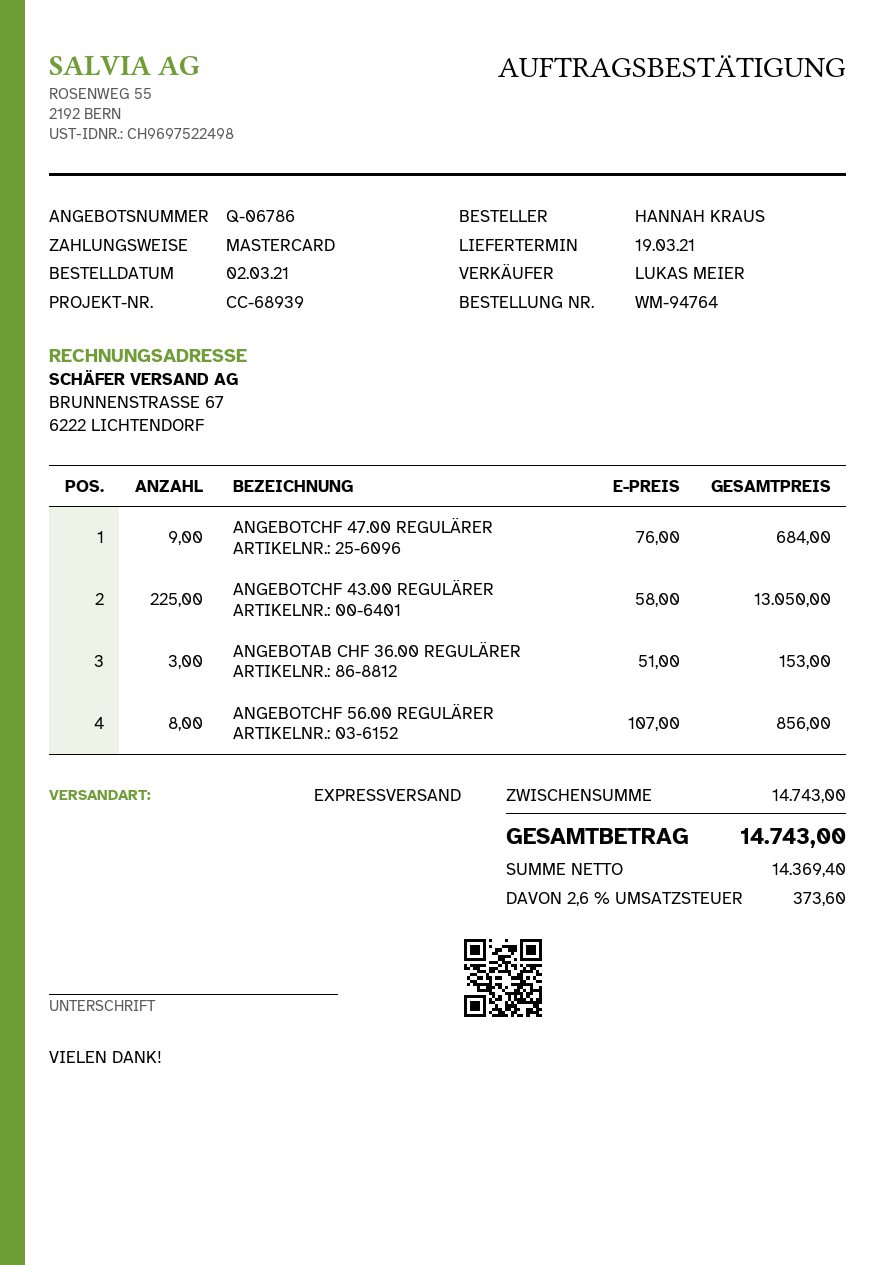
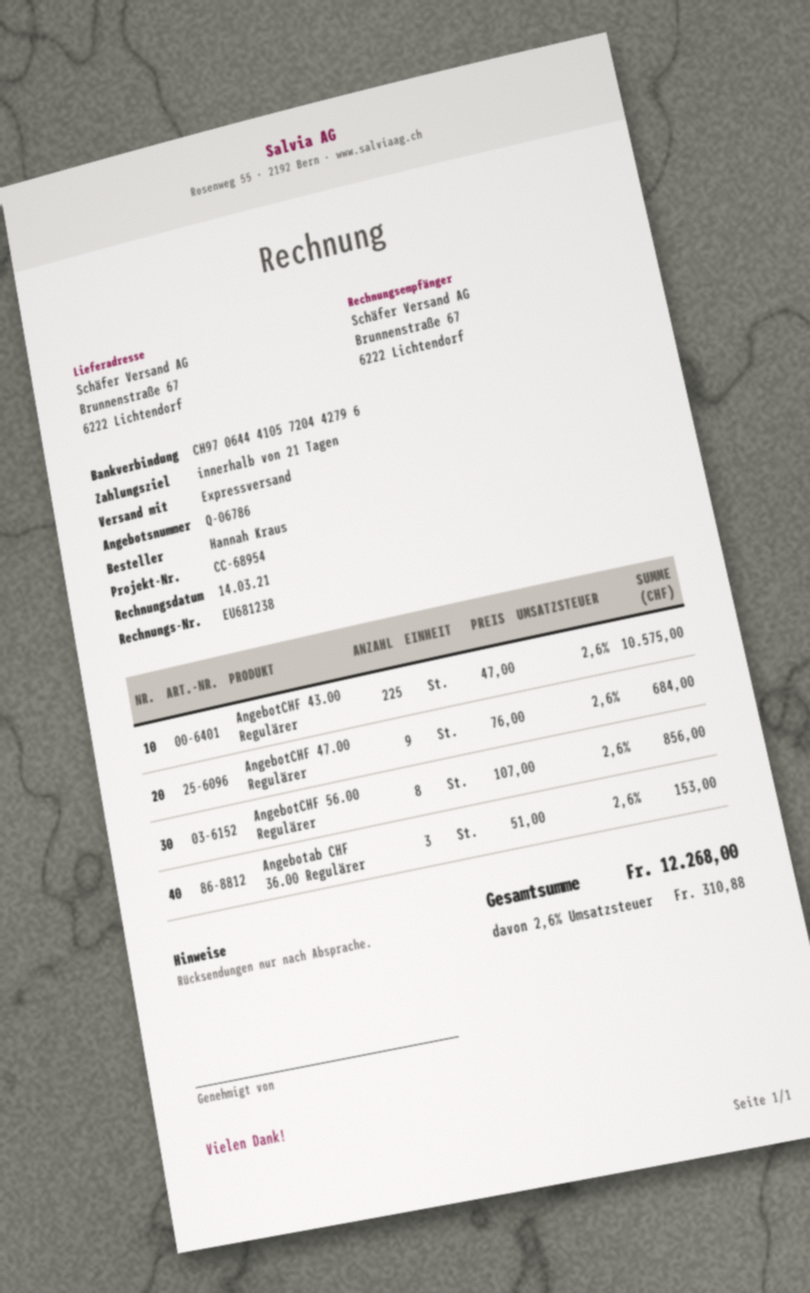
reference: CC-68939 -> CC-68954
ANGEBOTCHF 43.00 REGULÄRER: 225 x 58.00 = 13050.00 -> 225 x 47.00 = 10575.00
tax: 2.6% = 373.60 -> 2.6% = 310.88
total: 14743.00 -> 12268.00

